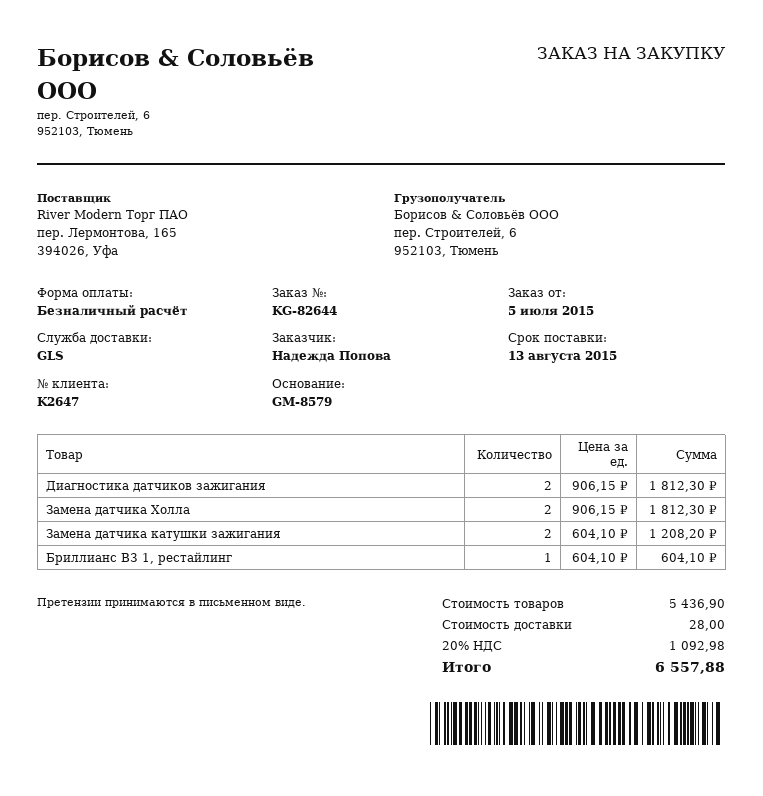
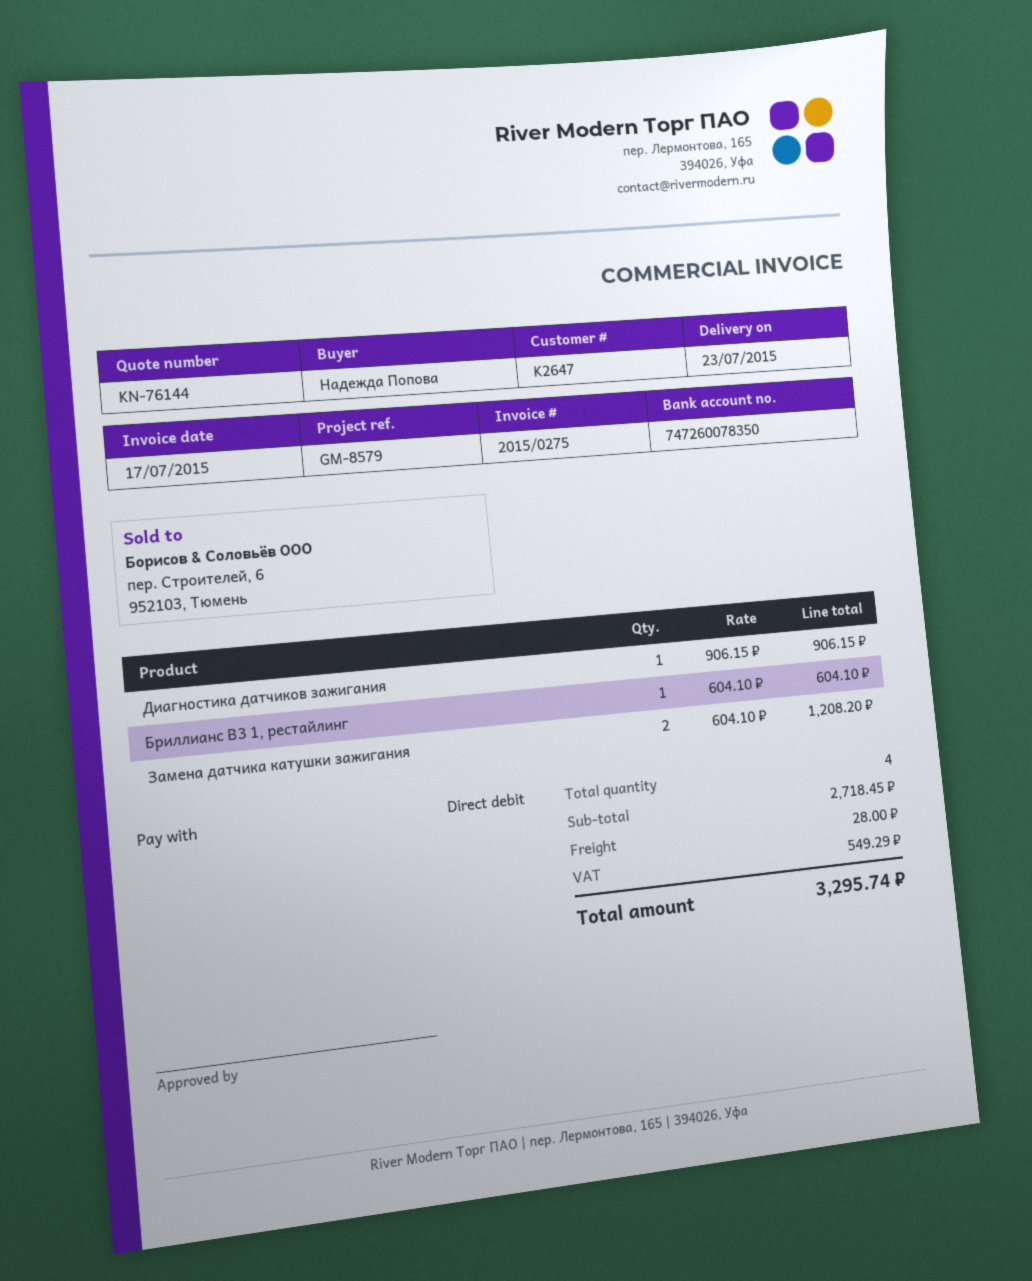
delivery date: 2015-08-13 -> 2015-07-23
payment method: bank transfer -> direct debit
Диагностика датчиков зажигания: 2 x 906.15 = 1812.30 -> 1 x 906.15 = 906.15
Замена датчика Холла: 2 x 906.15 = 1812.30 -> none
subtotal: 5436.90 -> 2718.45
tax: 1092.98 -> 549.29
total: 6557.88 -> 3295.74

